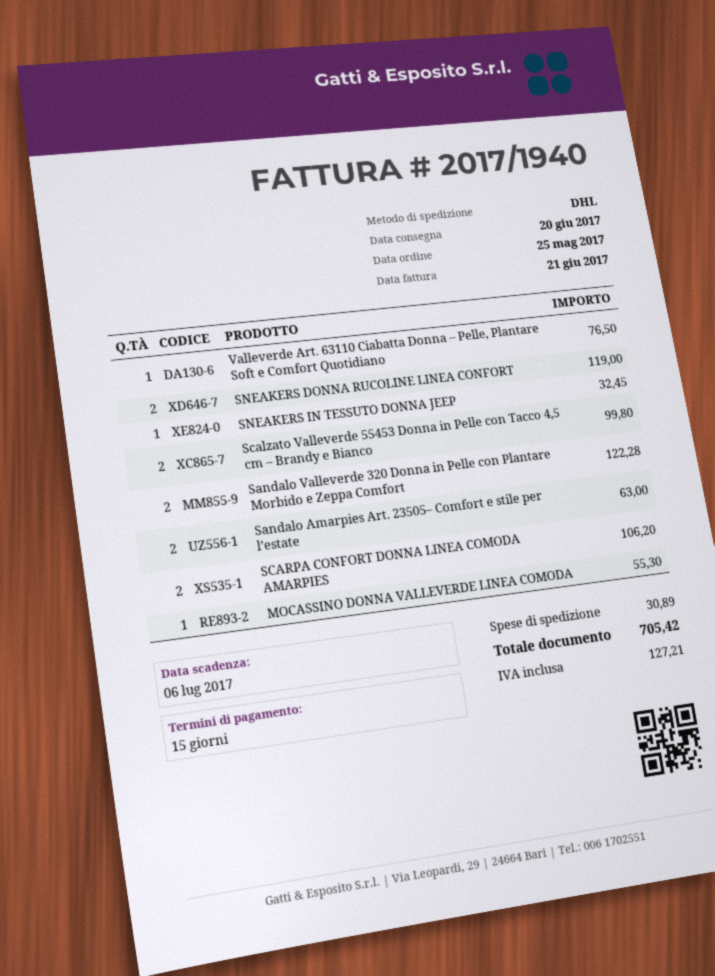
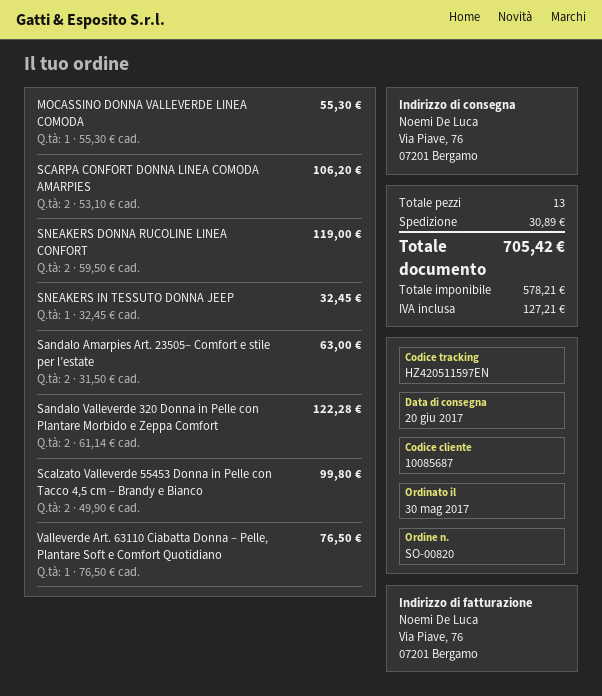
order date: 2017-05-25 -> 2017-05-30

